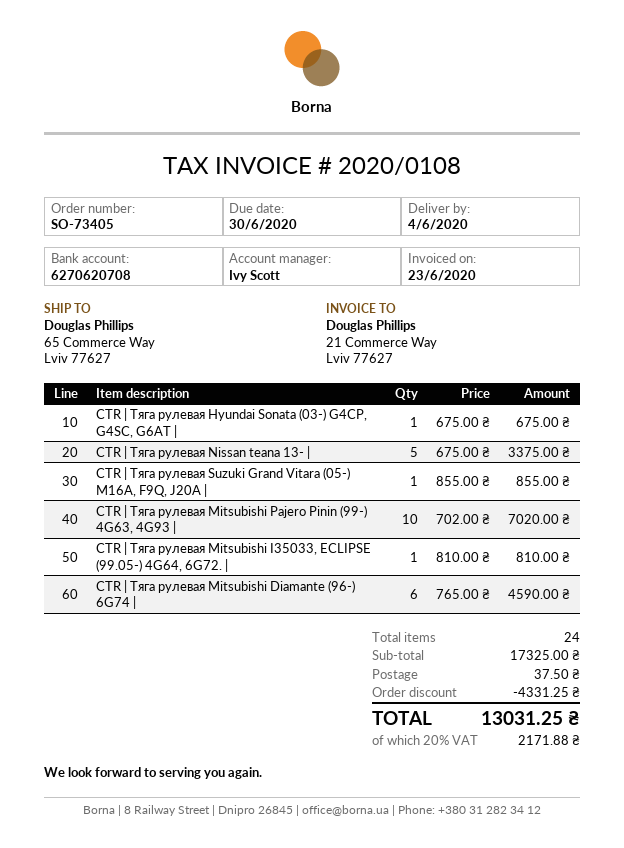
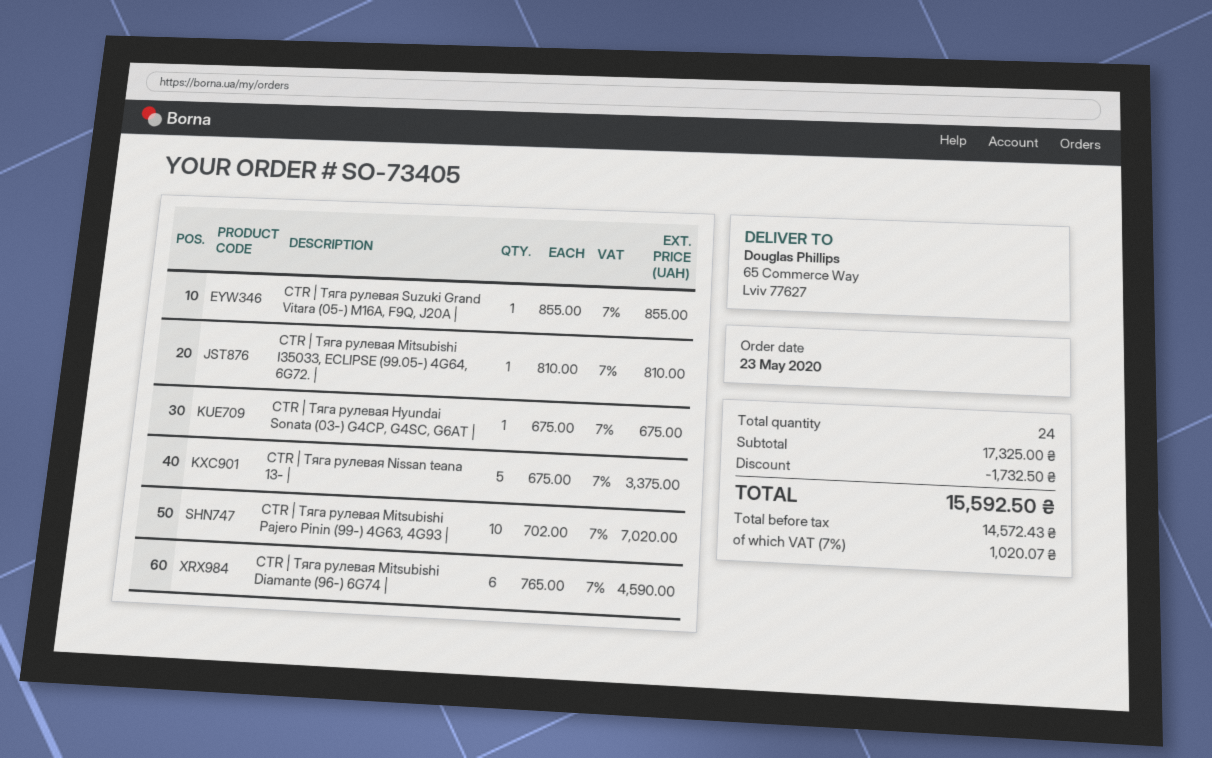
discount: 4331.25 -> 1732.50
shipping: 37.50 -> none
tax: 20% = 2171.88 -> 7% = 1020.07
total: 13031.25 -> 15592.50

